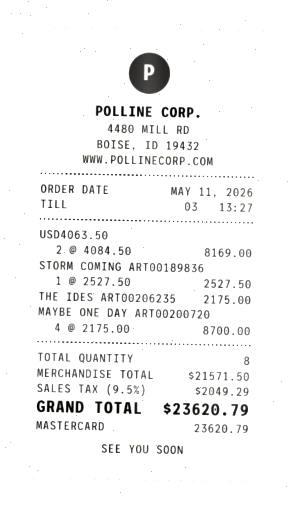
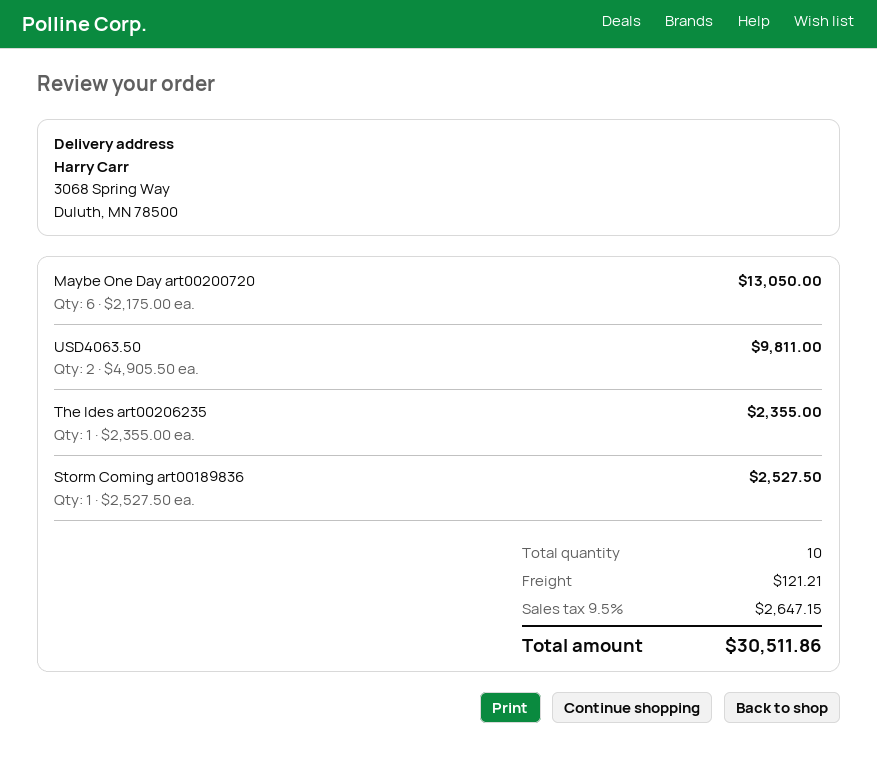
USD4063.50: 2 x 4084.50 = 8169.00 -> 2 x 4905.50 = 9811.00
THE IDES ART00206235: 1 x 2175.00 = 2175.00 -> 1 x 2355.00 = 2355.00
MAYBE ONE DAY ART00200720: 4 x 2175.00 = 8700.00 -> 6 x 2175.00 = 13050.00
total quantity: 8 -> 10
shipping: none -> 121.21
tax: 9.5% = 2049.29 -> 9.5% = 2647.15
total: 23620.79 -> 30511.86

